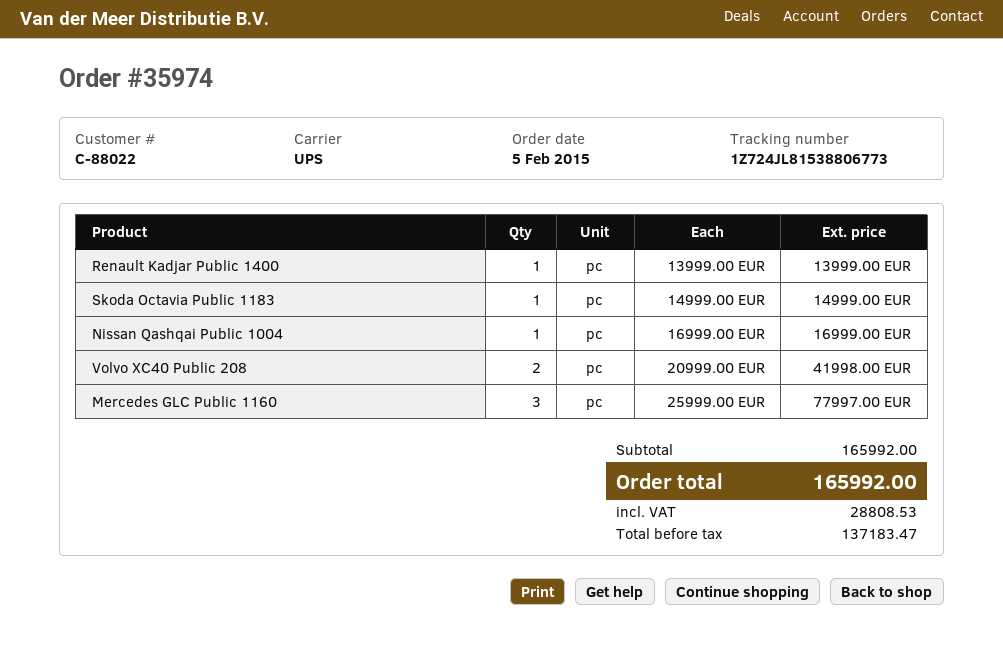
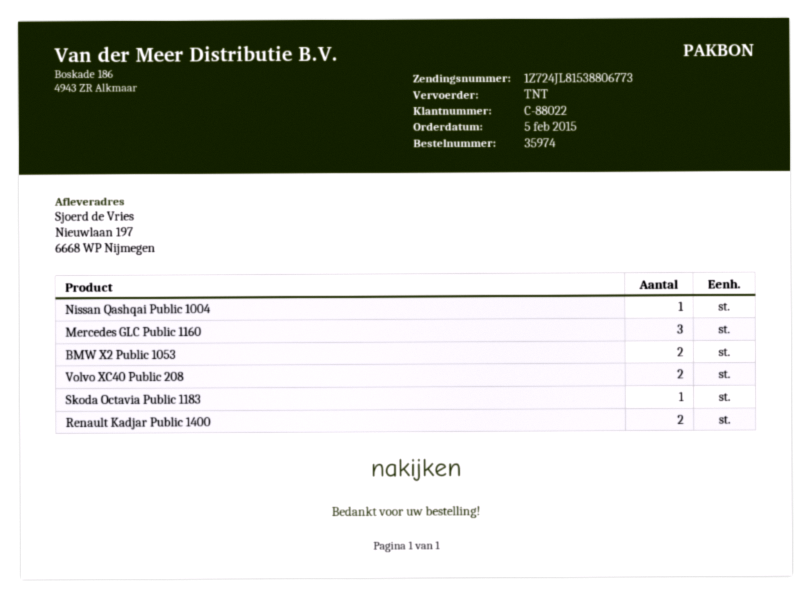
shipping method: UPS -> TNT
Renault Kadjar Public 1400: 1 -> 2
BMW X2 Public 1053: none -> 2

